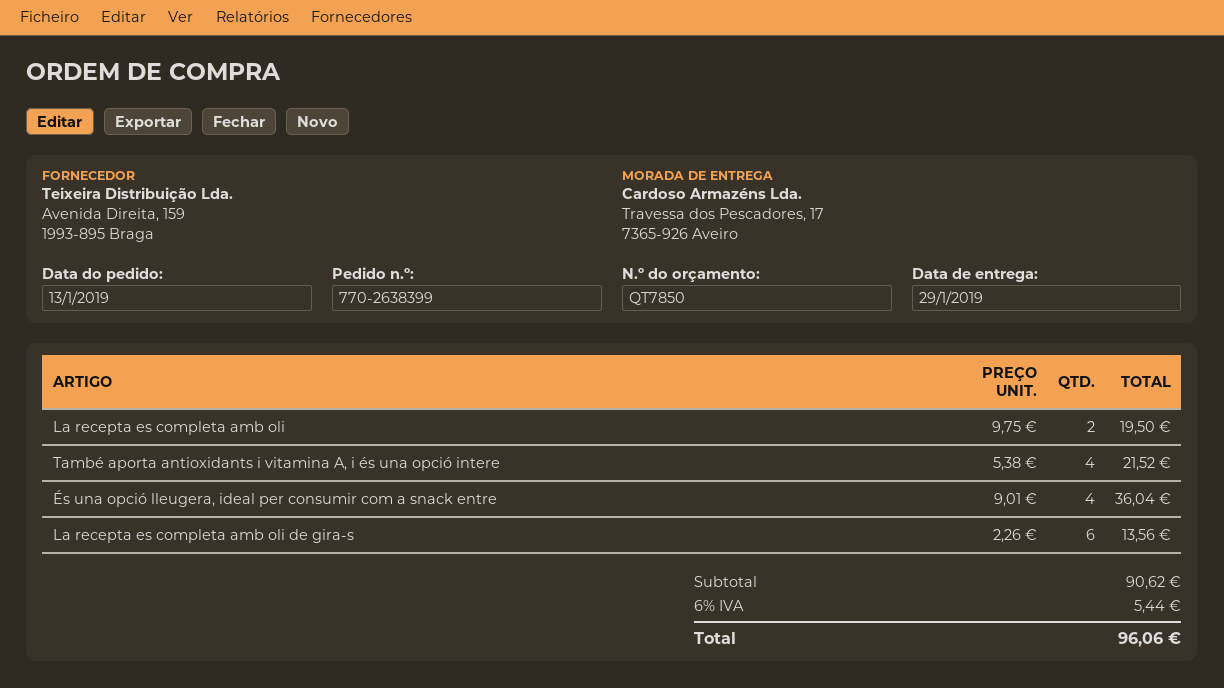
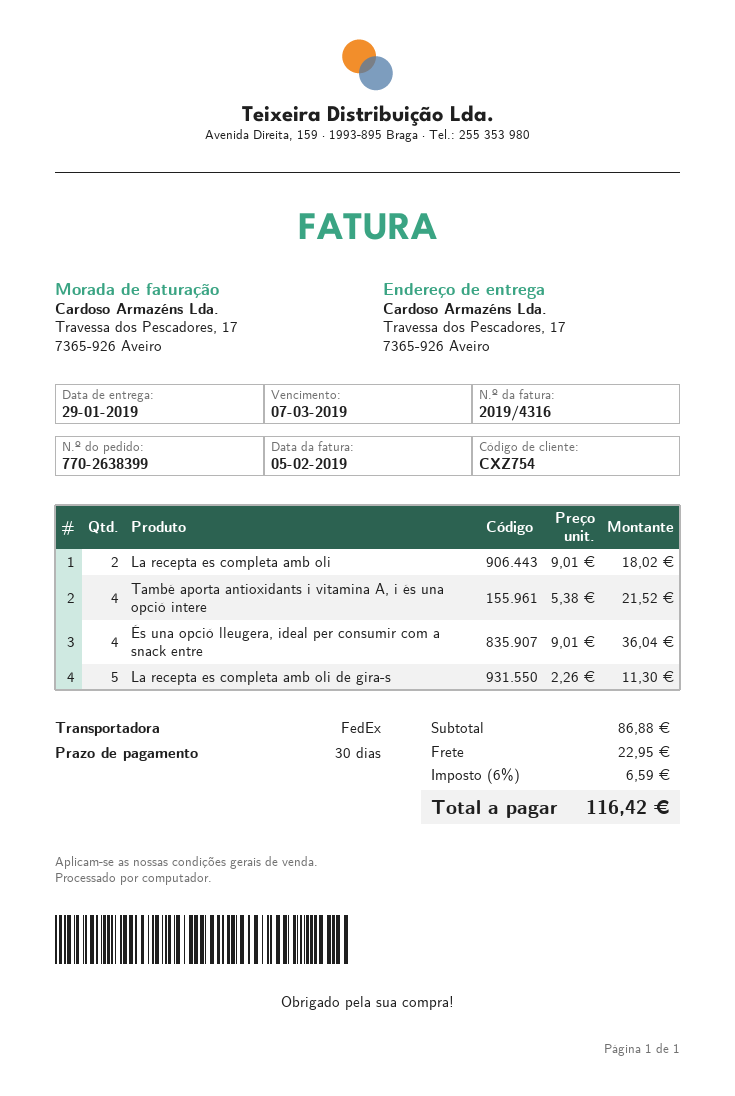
La recepta es completa amb oli: 2 x 9.75 = 19.50 -> 2 x 9.01 = 18.02
La recepta es completa amb oli de gira-s: 6 x 2.26 = 13.56 -> 5 x 2.26 = 11.30
subtotal: 90.62 -> 86.88
shipping: none -> 22.95
tax: 6% = 5.44 -> 6% = 6.59
total: 96.06 -> 116.42

